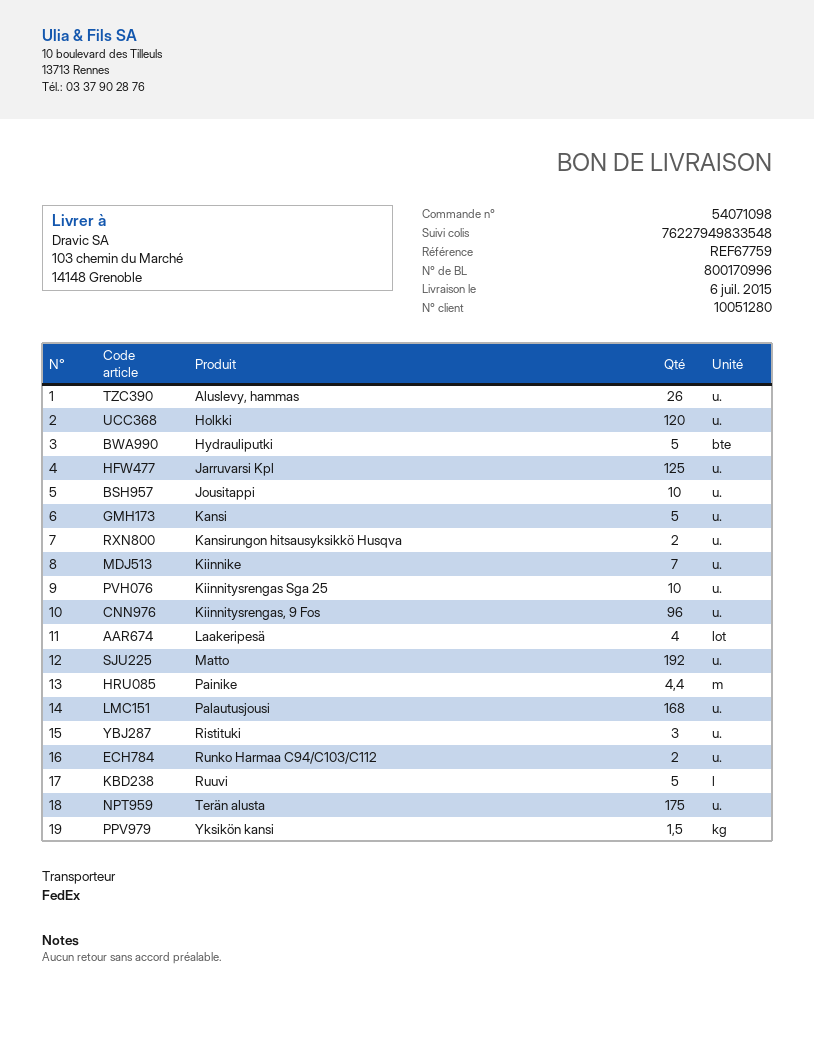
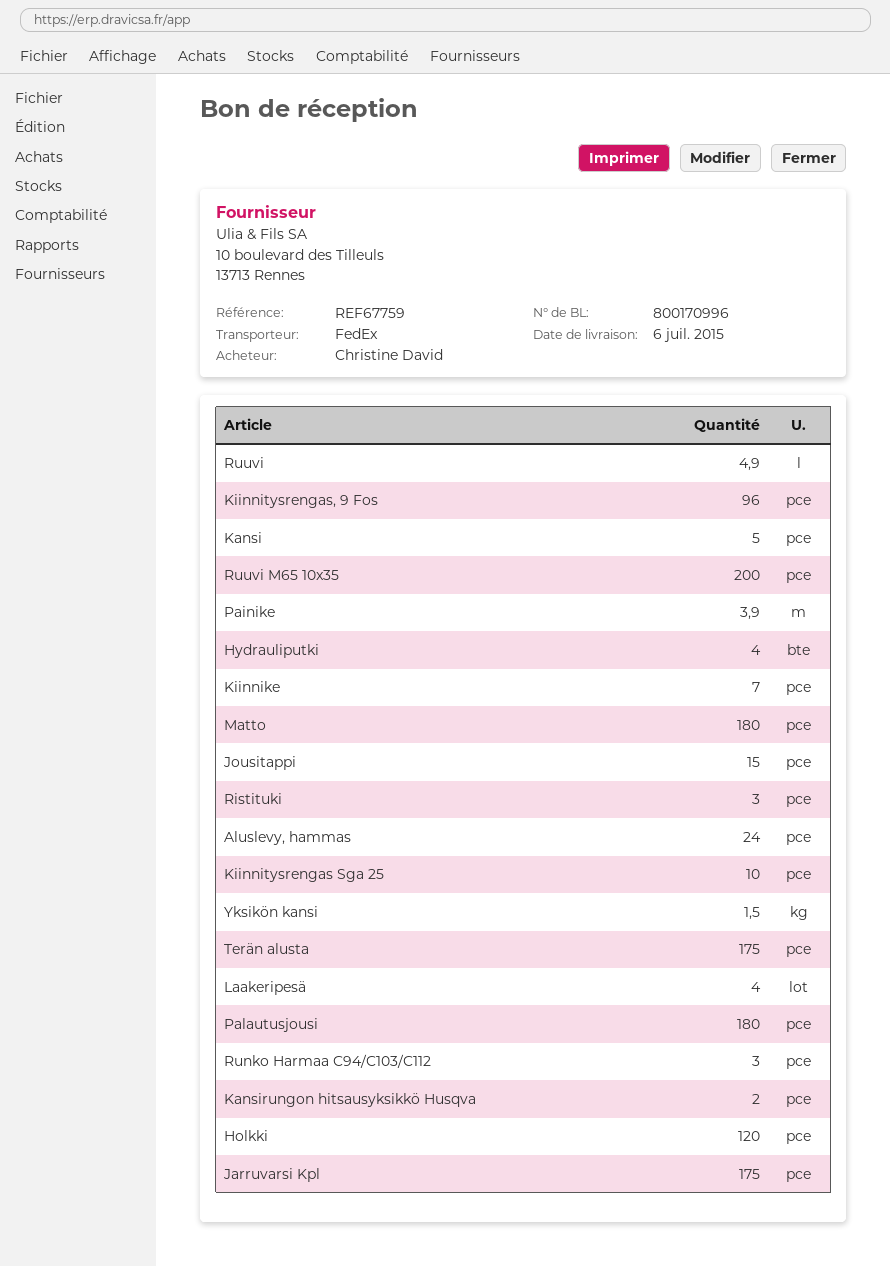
Aluslevy, hammas: 26 -> 24
Hydrauliputki: 5 -> 4
Jarruvarsi Kpl: 125 -> 175
Jousitappi: 10 -> 15
Matto: 192 -> 180
Painike: 4.4 -> 3.9
Palautusjousi: 168 -> 180
Runko Harmaa C94/C103/C112: 2 -> 3
Ruuvi: 5 -> 4.9
Ruuvi M65 10x35: none -> 200

